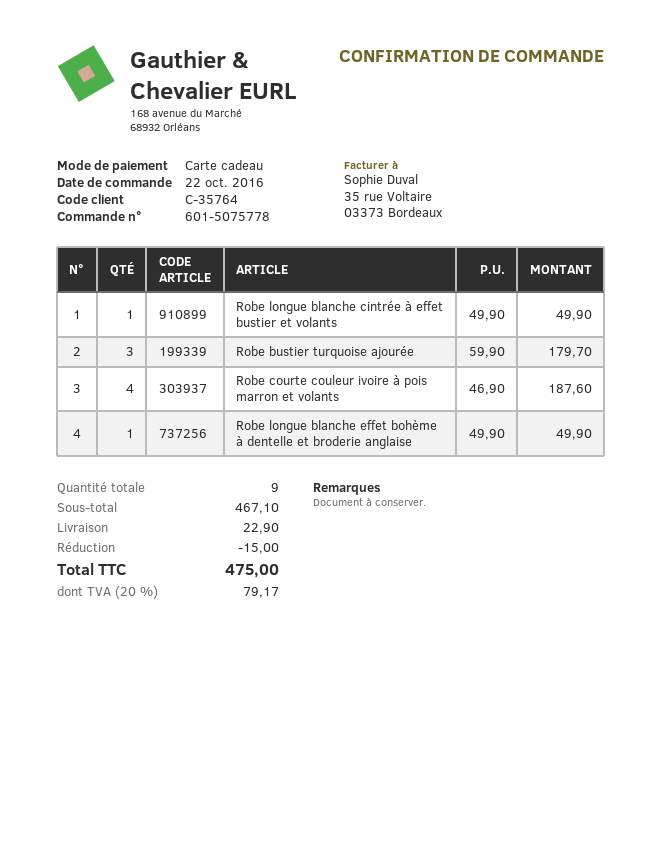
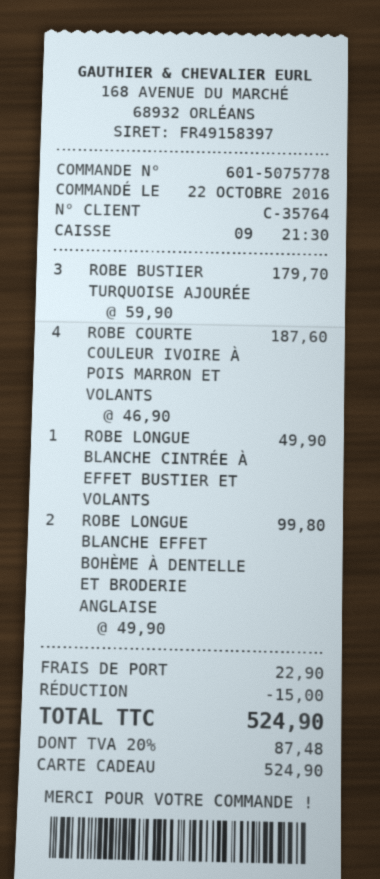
Robe longue blanche effet bohème à dentelle et broderie anglaise: 1 x 49.90 = 49.90 -> 2 x 49.90 = 99.80
tax: 20% = 79.17 -> 20% = 87.48
total: 475.00 -> 524.90

